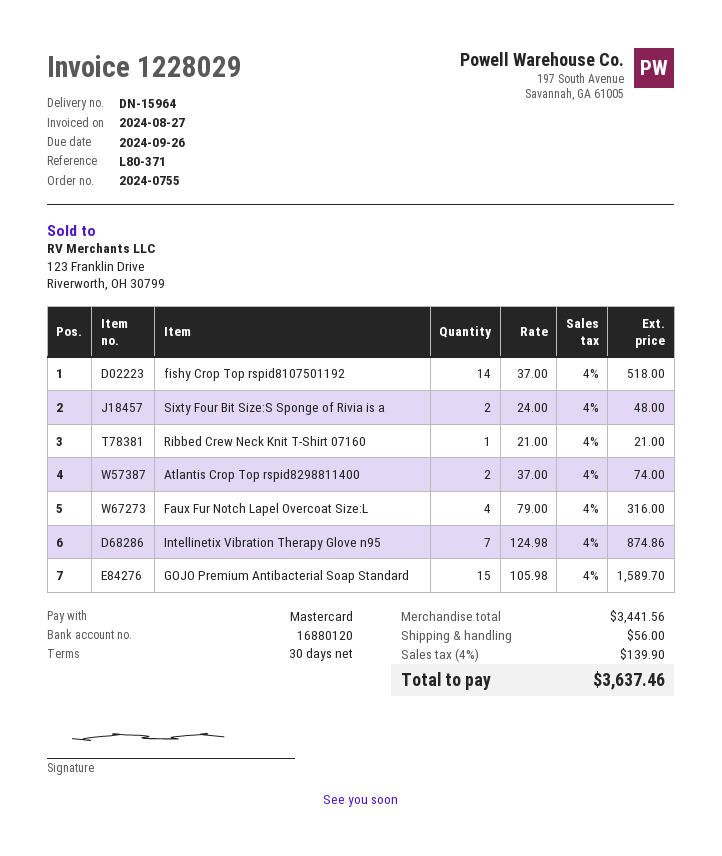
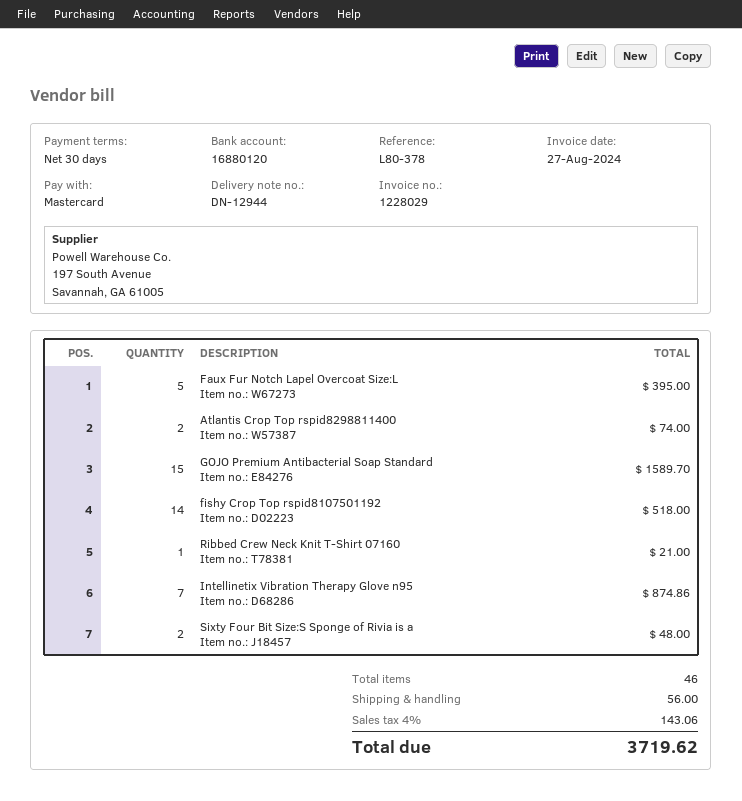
delivery note number: DN-15964 -> DN-12944
reference: L80-371 -> L80-378
Faux Fur Notch Lapel Overcoat Size:L: 4 for 316.00 -> 5 for 395.00
tax: 4% = 139.90 -> 4% = 143.06
total: 3637.46 -> 3719.62

